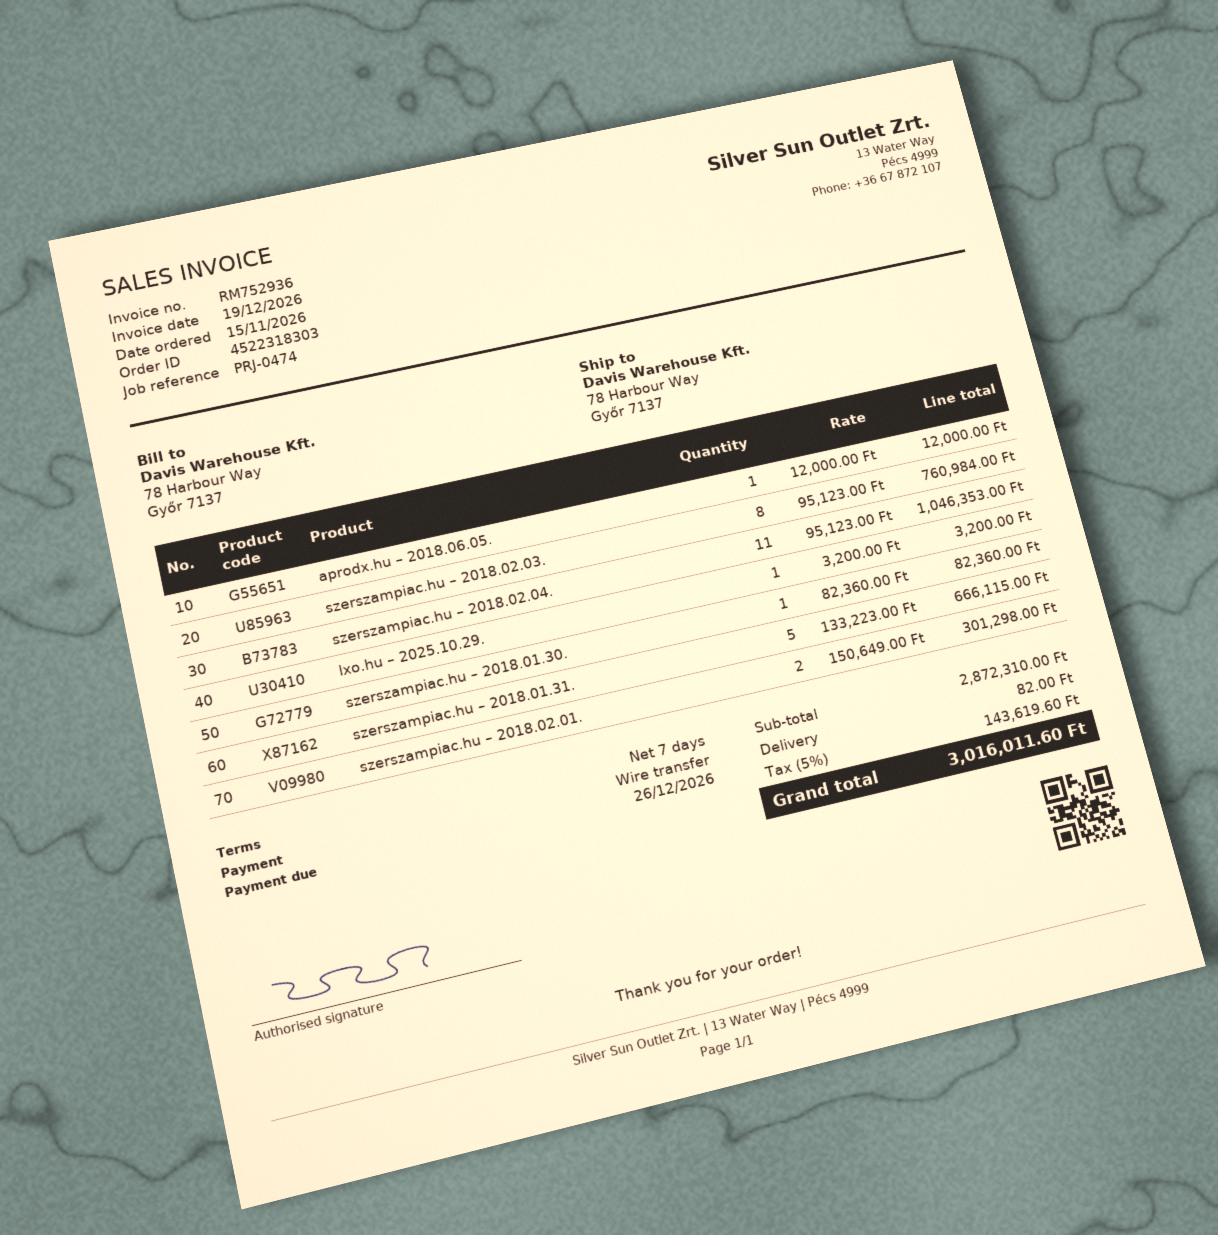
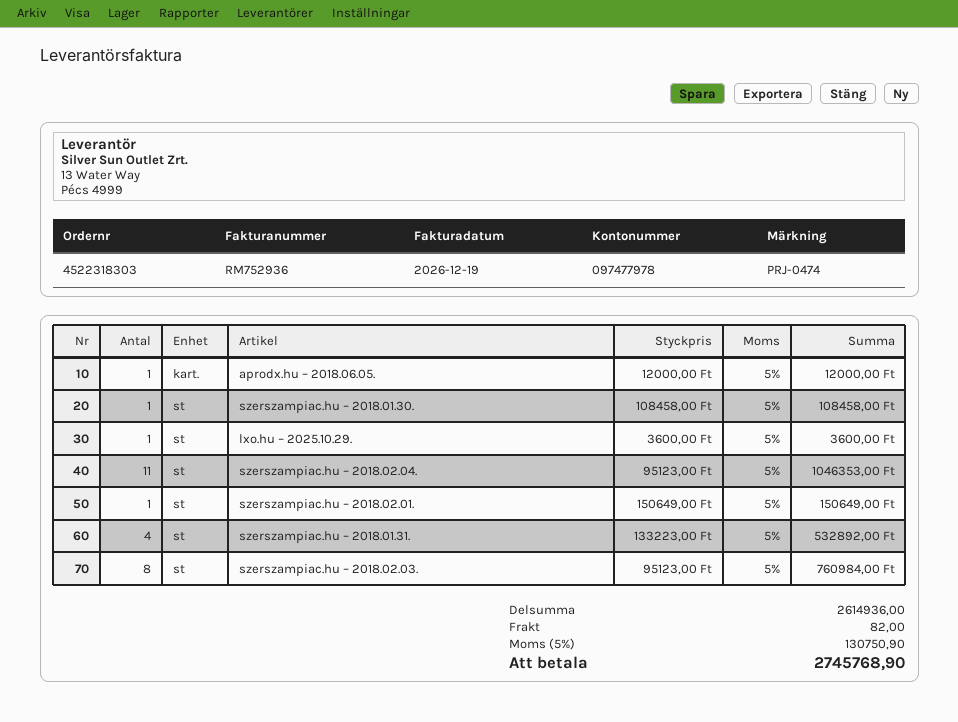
lxo.hu – 2025.10.29.: 1 x 3200.00 = 3200.00 -> 1 x 3600.00 = 3600.00
szerszampiac.hu – 2018.01.30.: 1 x 82360.00 = 82360.00 -> 1 x 108458.00 = 108458.00
szerszampiac.hu – 2018.01.31.: 5 x 133223.00 = 666115.00 -> 4 x 133223.00 = 532892.00
szerszampiac.hu – 2018.02.01.: 2 x 150649.00 = 301298.00 -> 1 x 150649.00 = 150649.00
subtotal: 2872310.00 -> 2614936.00
tax: 5% = 143619.60 -> 5% = 130750.90
total: 3016011.60 -> 2745768.90

